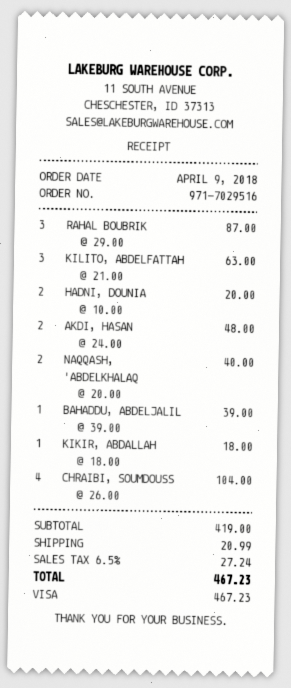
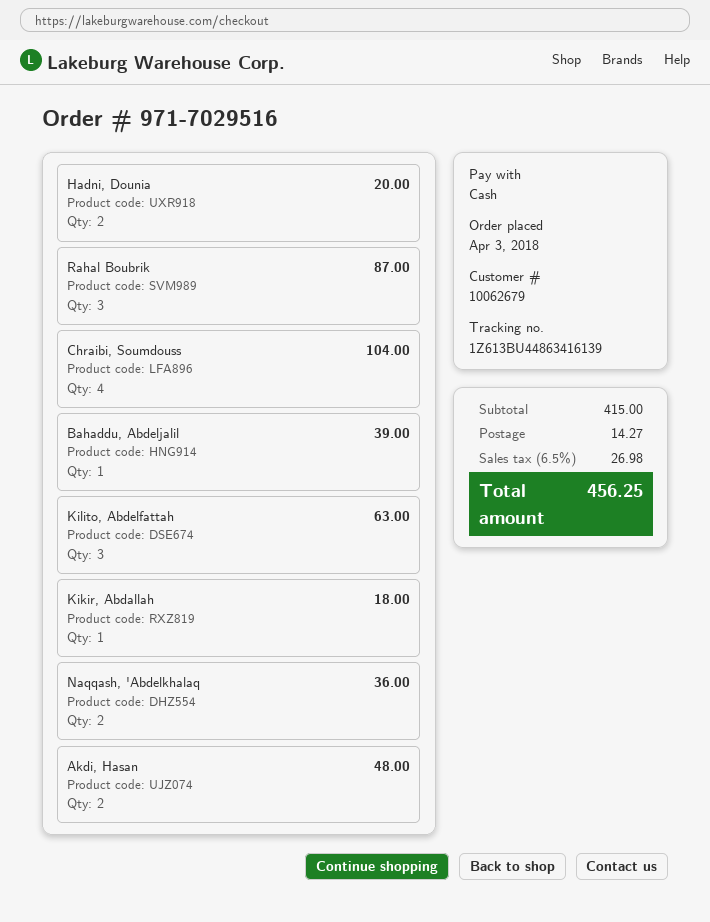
order date: 2018-04-09 -> 2018-04-03
payment method: Visa -> cash
NAQQASH, 'ABDELKHALAQ: 2 for 40.00 -> 2 for 36.00
subtotal: 419.00 -> 415.00
shipping: 20.99 -> 14.27
tax: 6.5% = 27.24 -> 6.5% = 26.98
total: 467.23 -> 456.25

